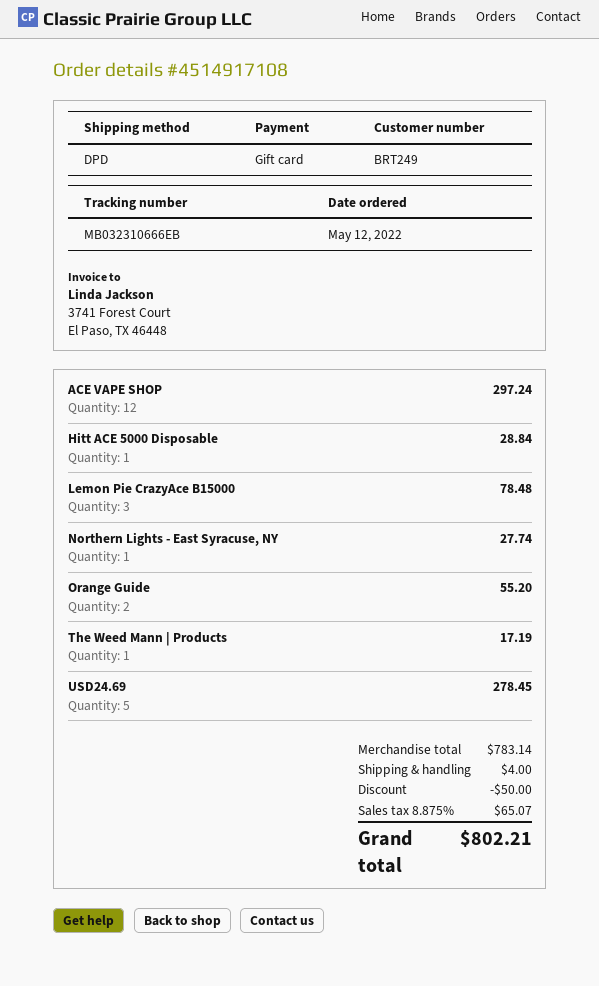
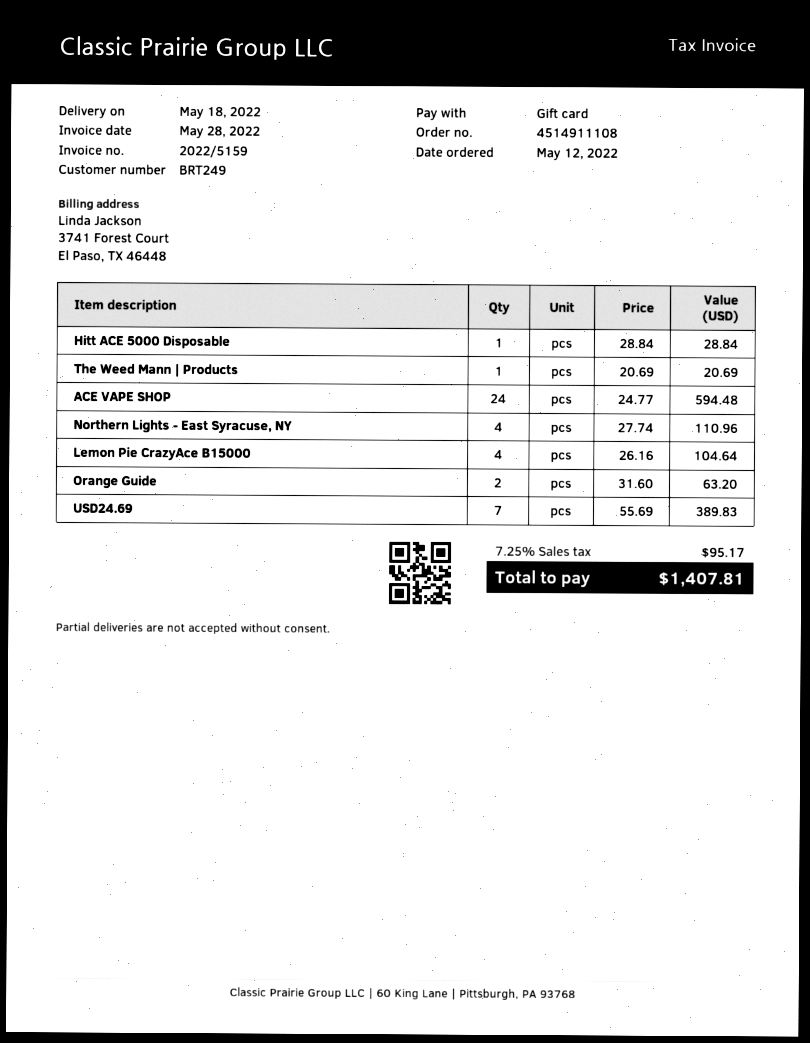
order number: 4514917108 -> 4514911108
ACE VAPE SHOP: 12 for 297.24 -> 24 for 594.48
Lemon Pie CrazyAce B15000: 3 for 78.48 -> 4 for 104.64
Northern Lights - East Syracuse, NY: 1 for 27.74 -> 4 for 110.96
Orange Guide: 2 for 55.20 -> 2 for 63.20
The Weed Mann | Products: 1 for 17.19 -> 1 for 20.69
USD24.69: 5 for 278.45 -> 7 for 389.83
discount: 50.00 -> none
shipping: 4.00 -> none
tax: 8.875% = 65.07 -> 7.25% = 95.17
total: 802.21 -> 1407.81

